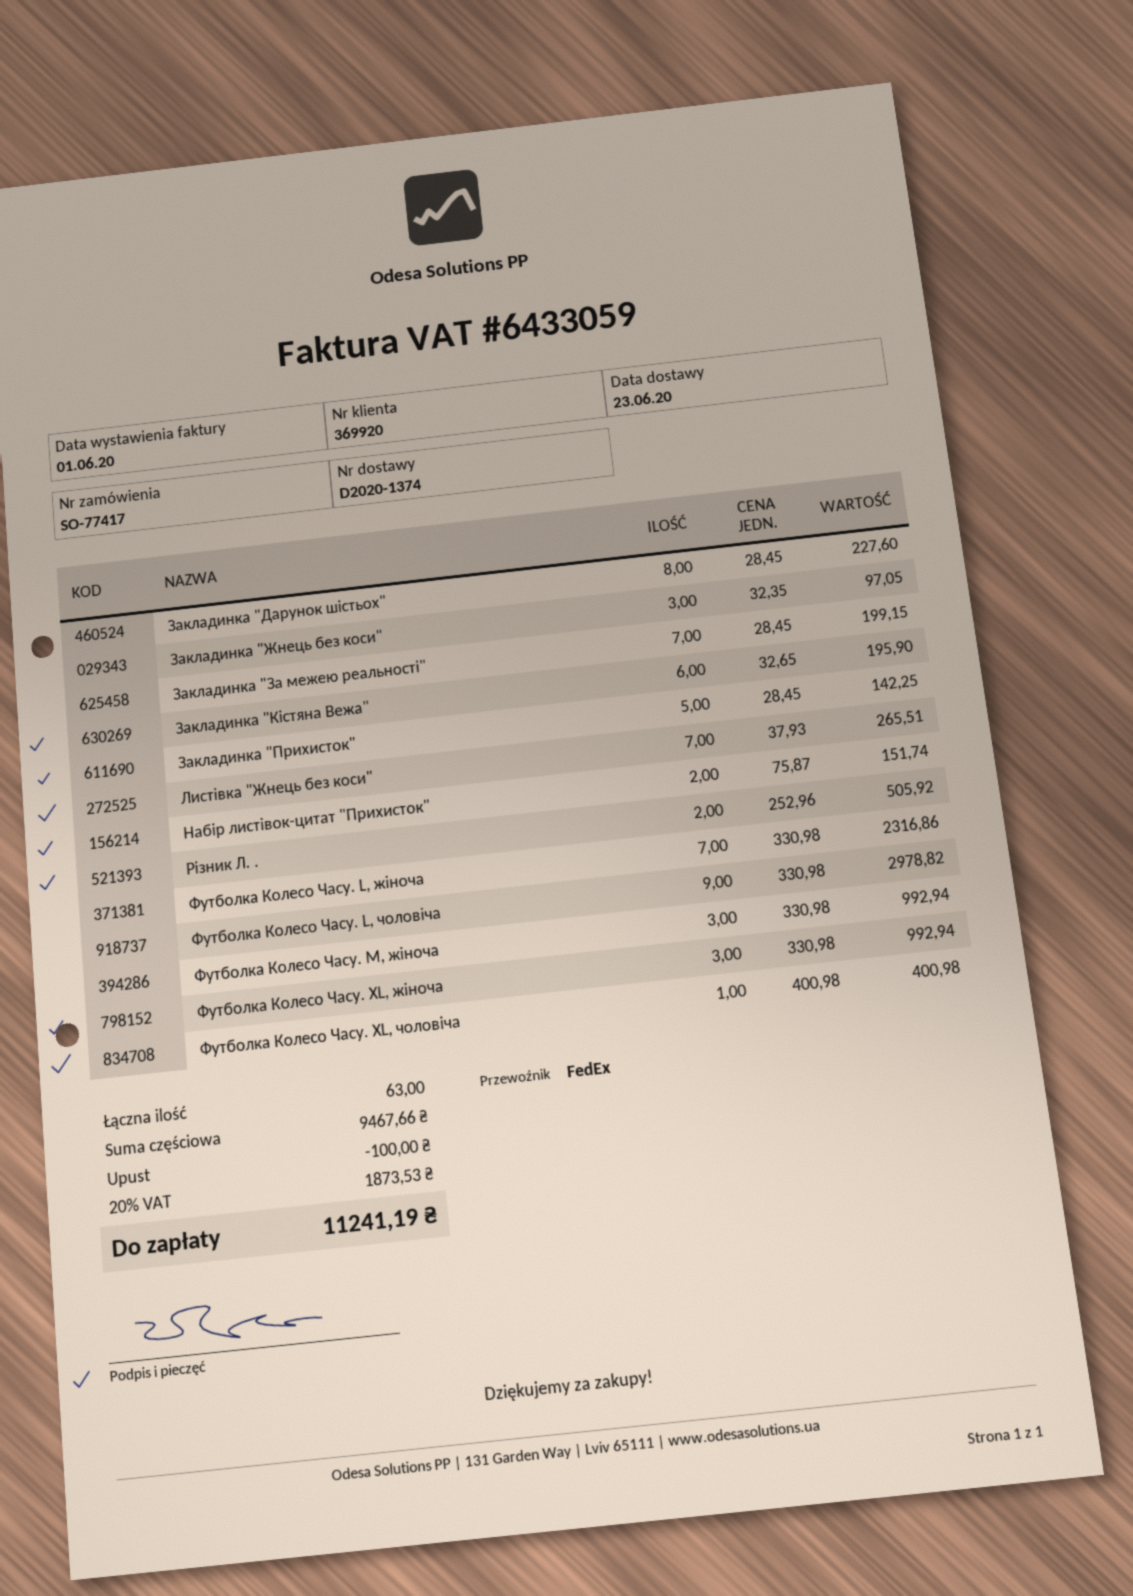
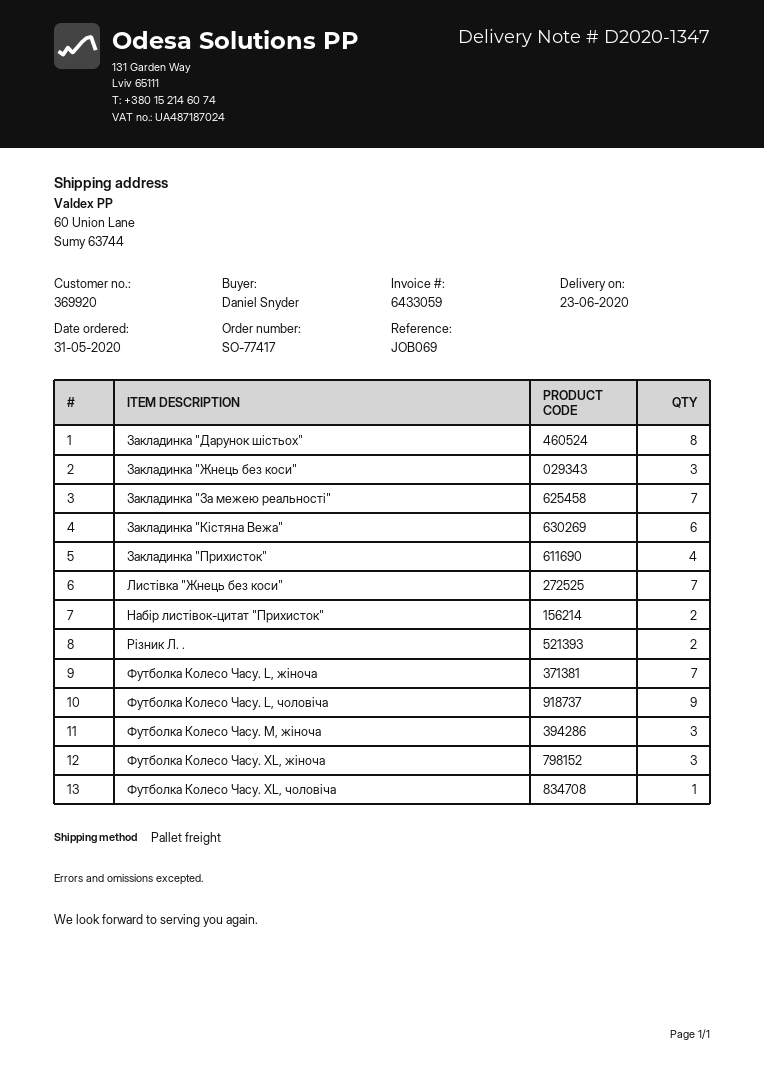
delivery note number: D2020-1374 -> D2020-1347
shipping method: FedEx -> pallet freight
Закладинка "Прихисток": 5 -> 4

